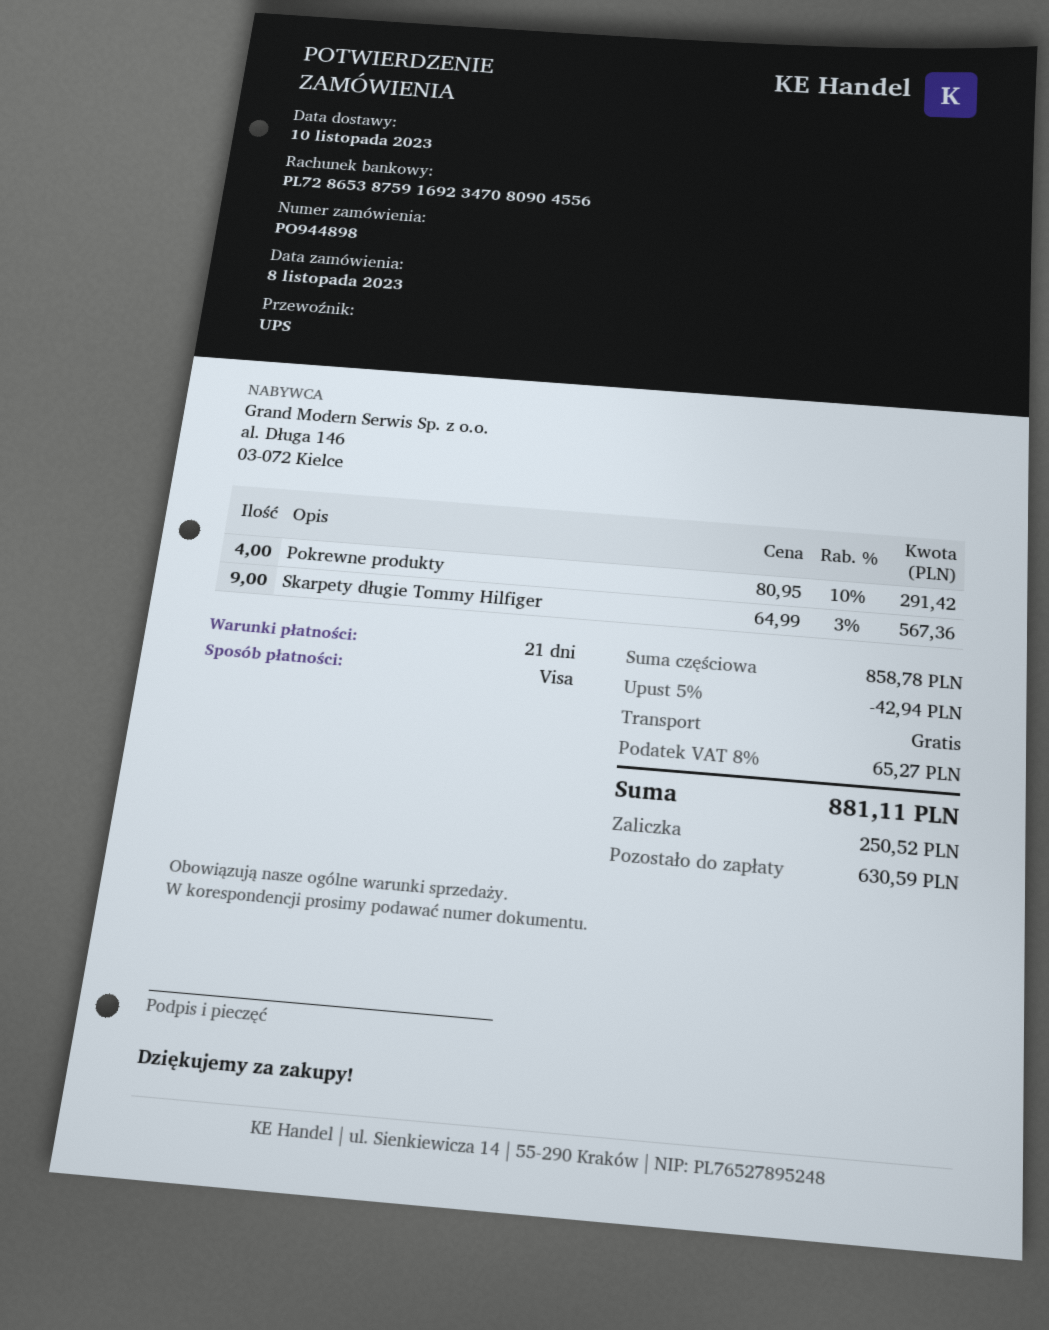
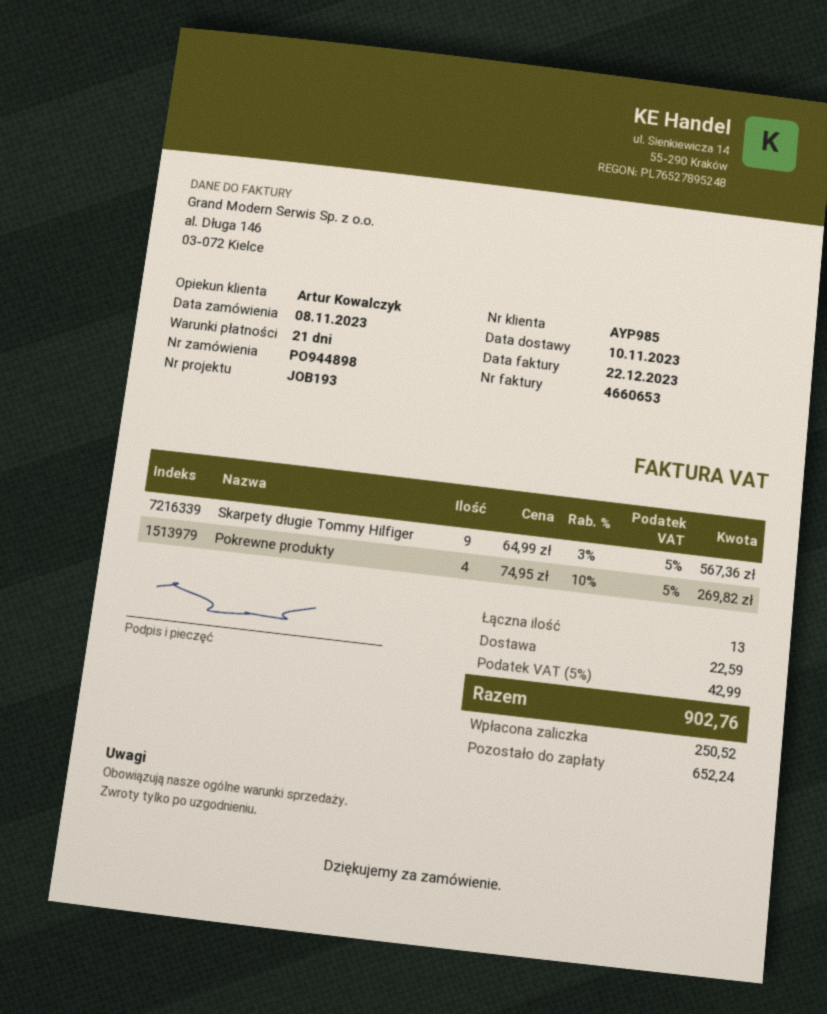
Pokrewne produkty: 4 x 80.95 - 10% = 291.42 -> 4 x 74.95 - 10% = 269.82
discount: 5% = 42.94 -> none
shipping: 0.00 -> 22.59
tax: 8% = 65.27 -> 5% = 42.99
total: 881.11 -> 902.76
balance: 630.59 -> 652.24

